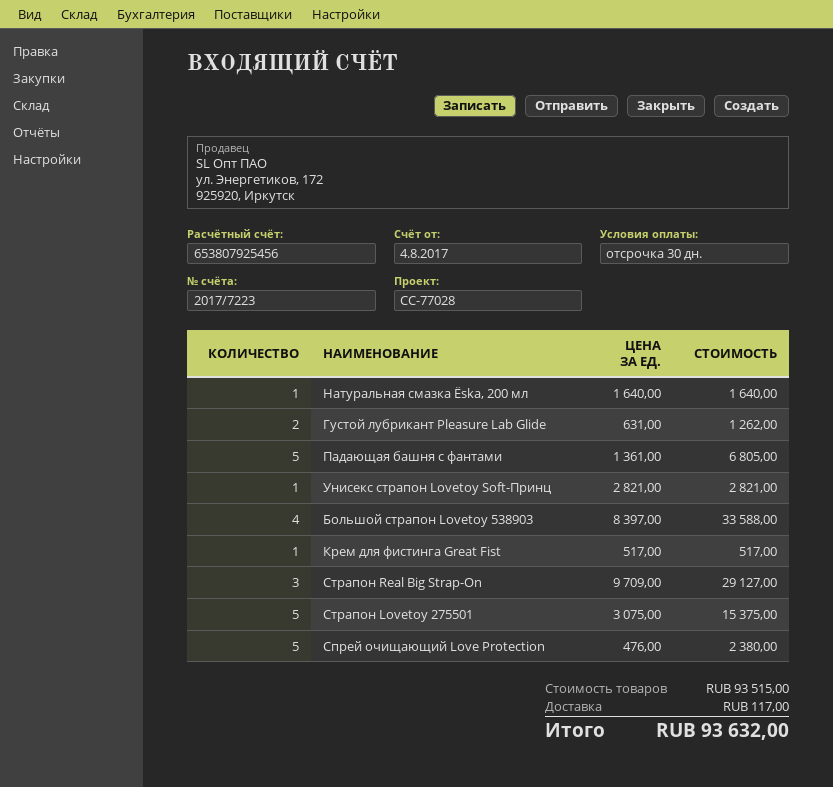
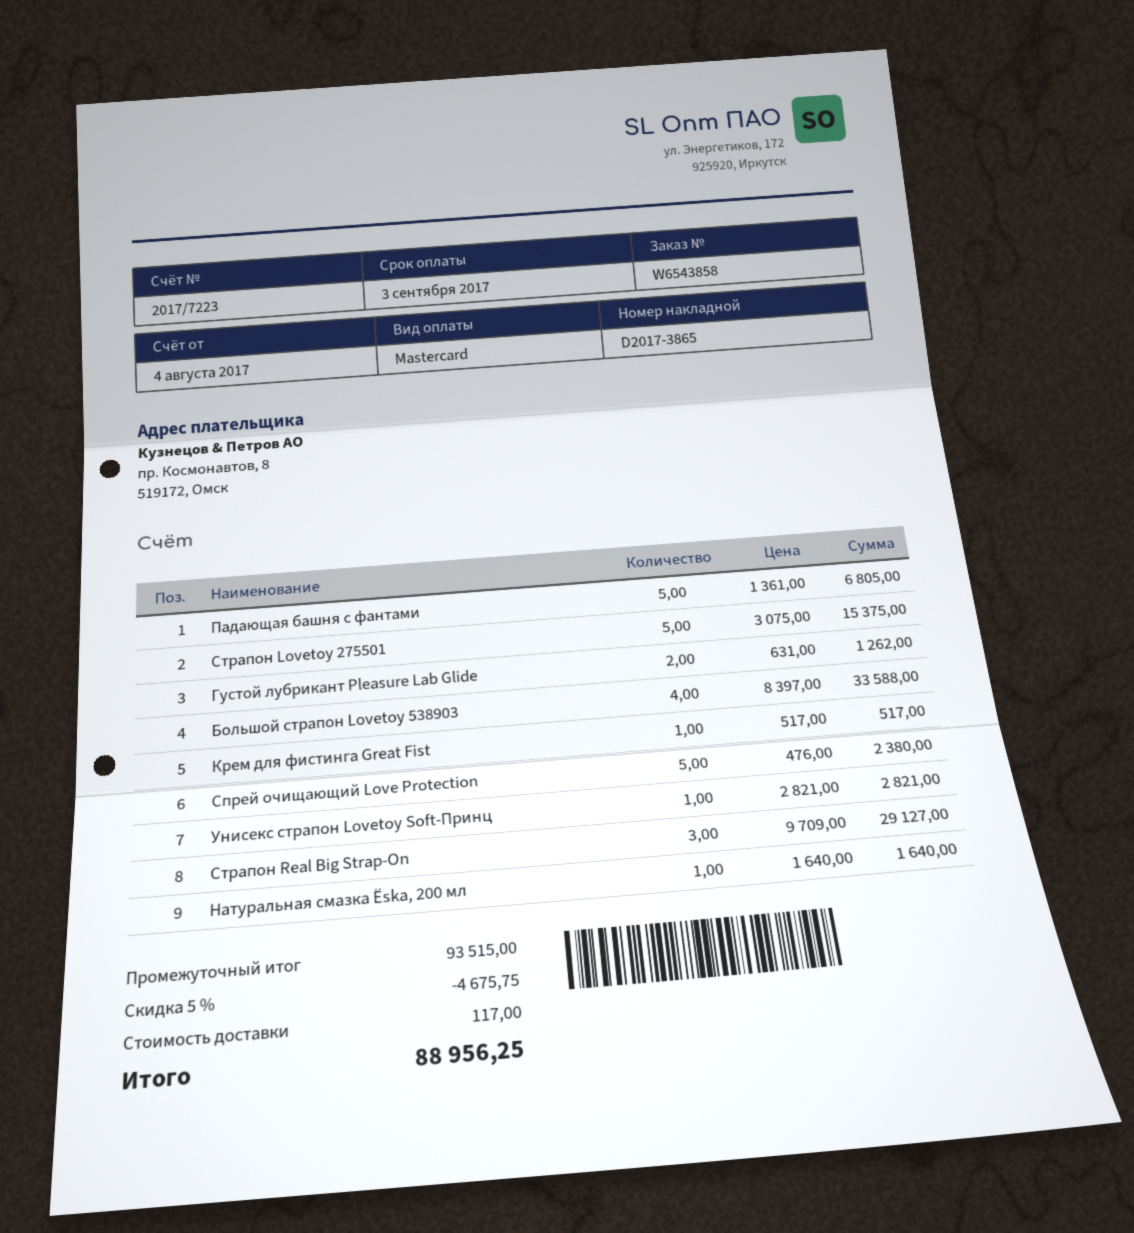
discount: none -> 5% = 4675.75
total: 93632.00 -> 88956.25

